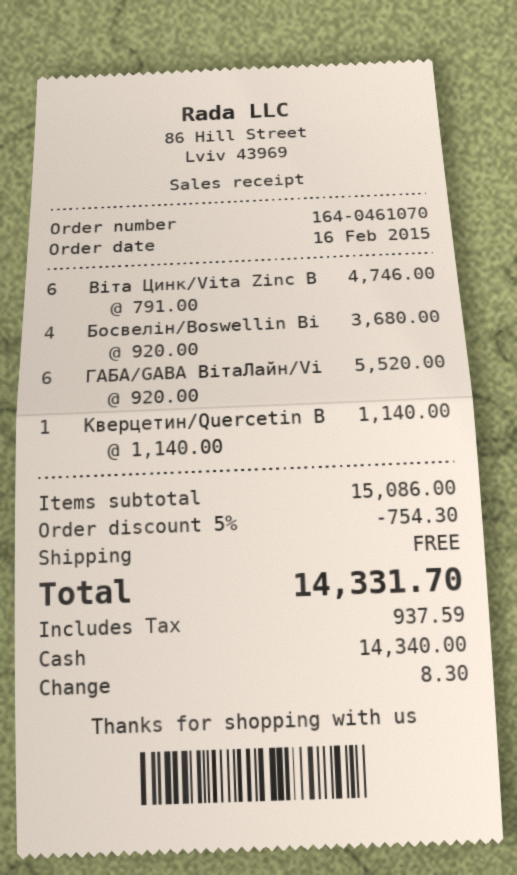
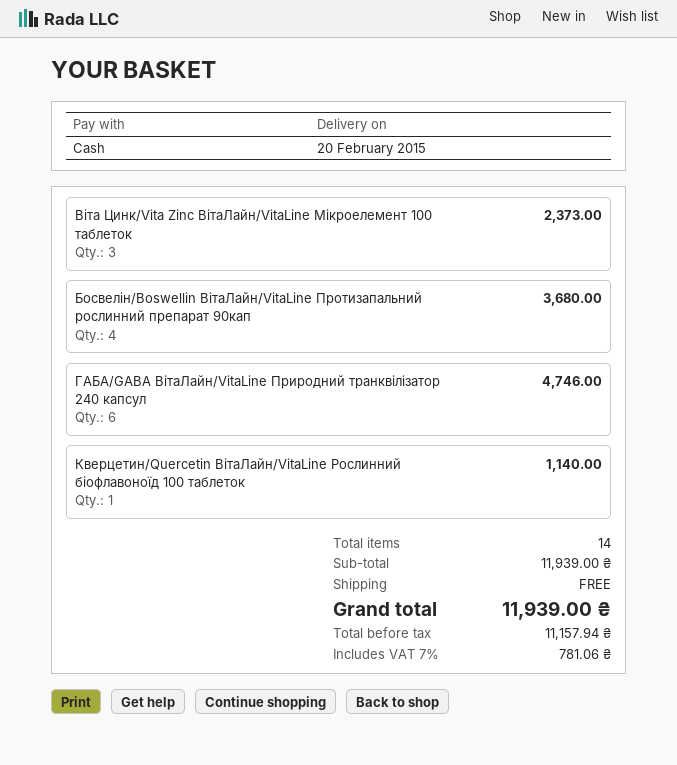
Віта Цинк/Vita Zinc В: 6 for 4746.00 -> 3 for 2373.00
ГАБА/GABA ВітаЛайн/Vi: 6 for 5520.00 -> 6 for 4746.00
subtotal: 15086.00 -> 11939.00
discount: 5% = 754.30 -> none
tax: 937.59 -> 781.06
total: 14331.70 -> 11939.00

